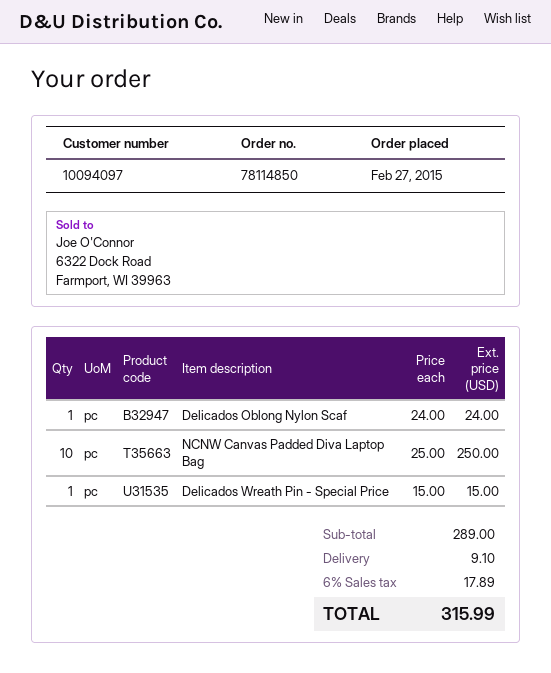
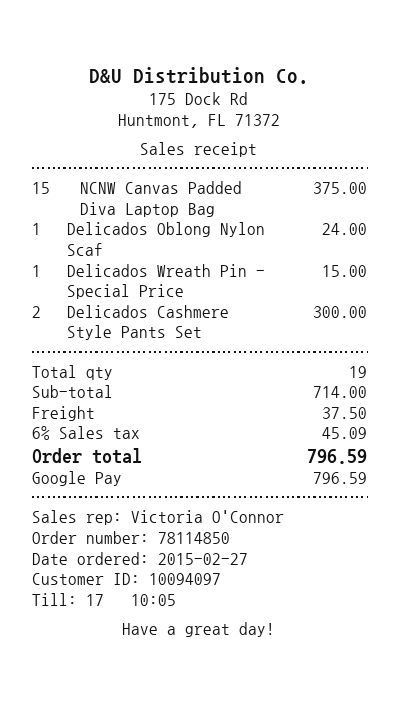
NCNW Canvas Padded Diva Laptop Bag: 10 for 250.00 -> 15 for 375.00
Delicados Cashmere Style Pants Set: none -> 2 for 300.00
subtotal: 289.00 -> 714.00
shipping: 9.10 -> 37.50
tax: 6% = 17.89 -> 6% = 45.09
total: 315.99 -> 796.59

